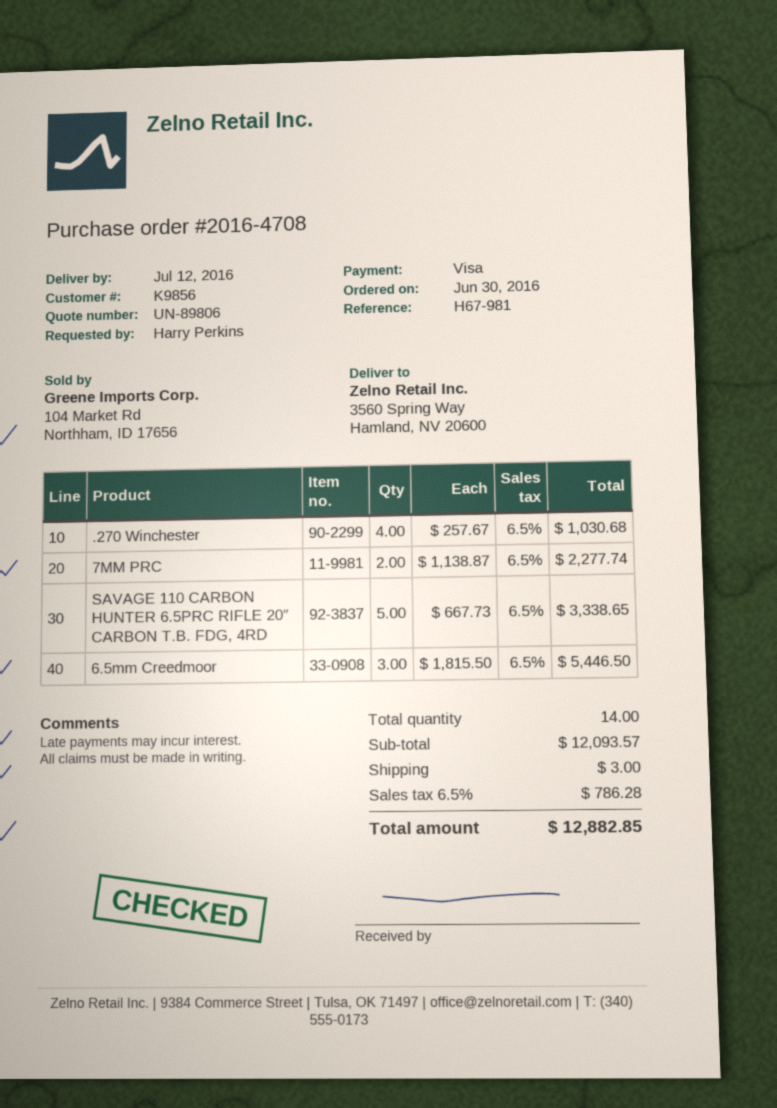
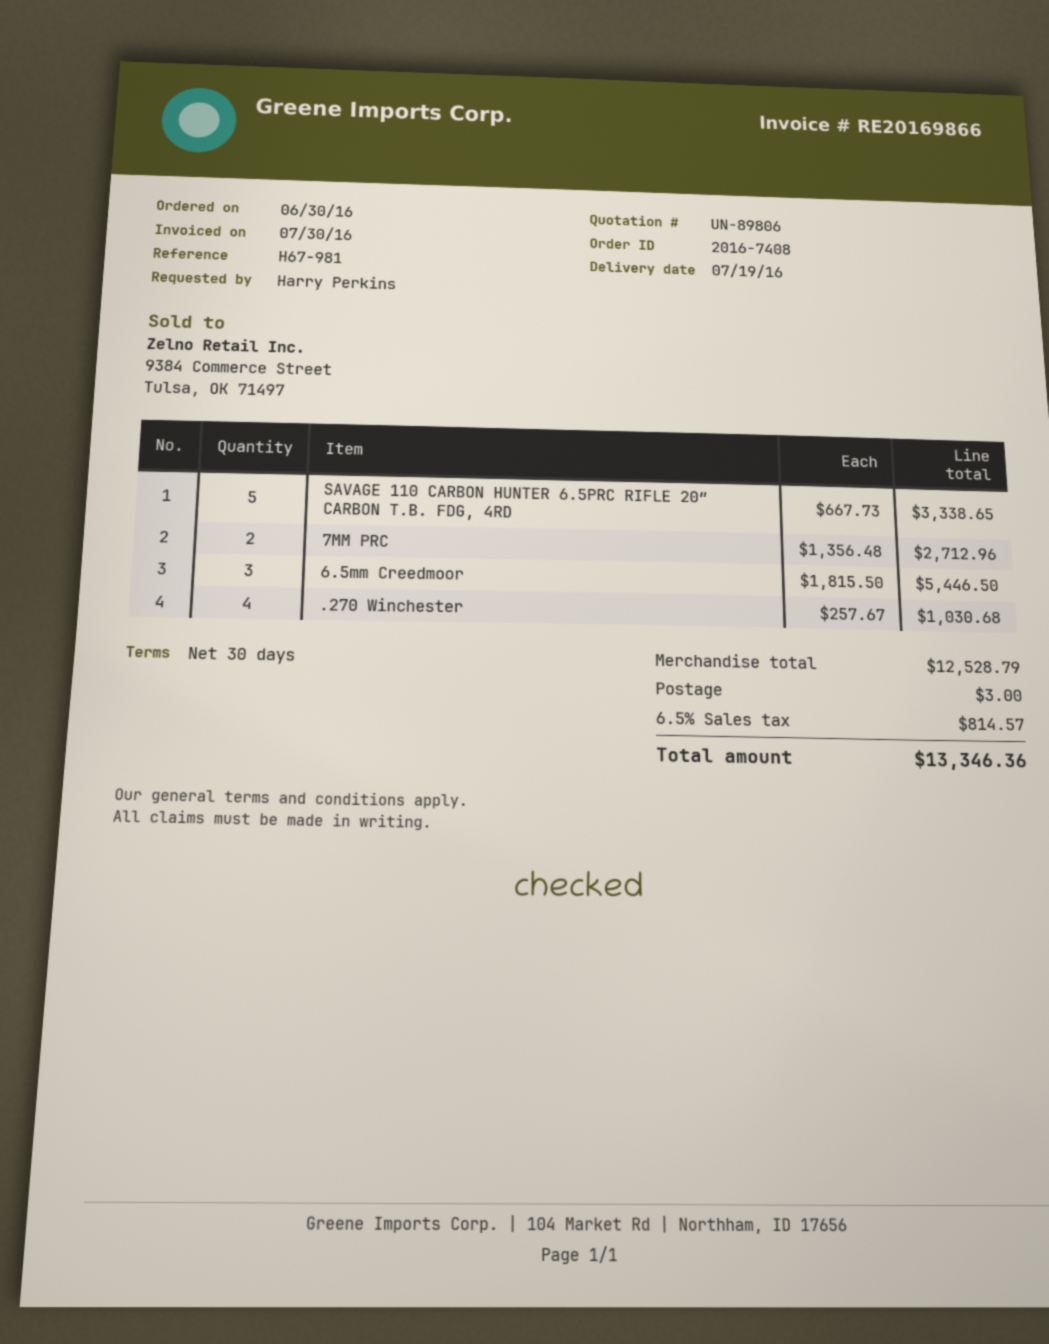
order number: 2016-4708 -> 2016-7408
delivery date: 2016-07-12 -> 2016-07-19
7MM PRC: 2 x 1138.87 = 2277.74 -> 2 x 1356.48 = 2712.96
subtotal: 12093.57 -> 12528.79
tax: 6.5% = 786.28 -> 6.5% = 814.57
total: 12882.85 -> 13346.36

